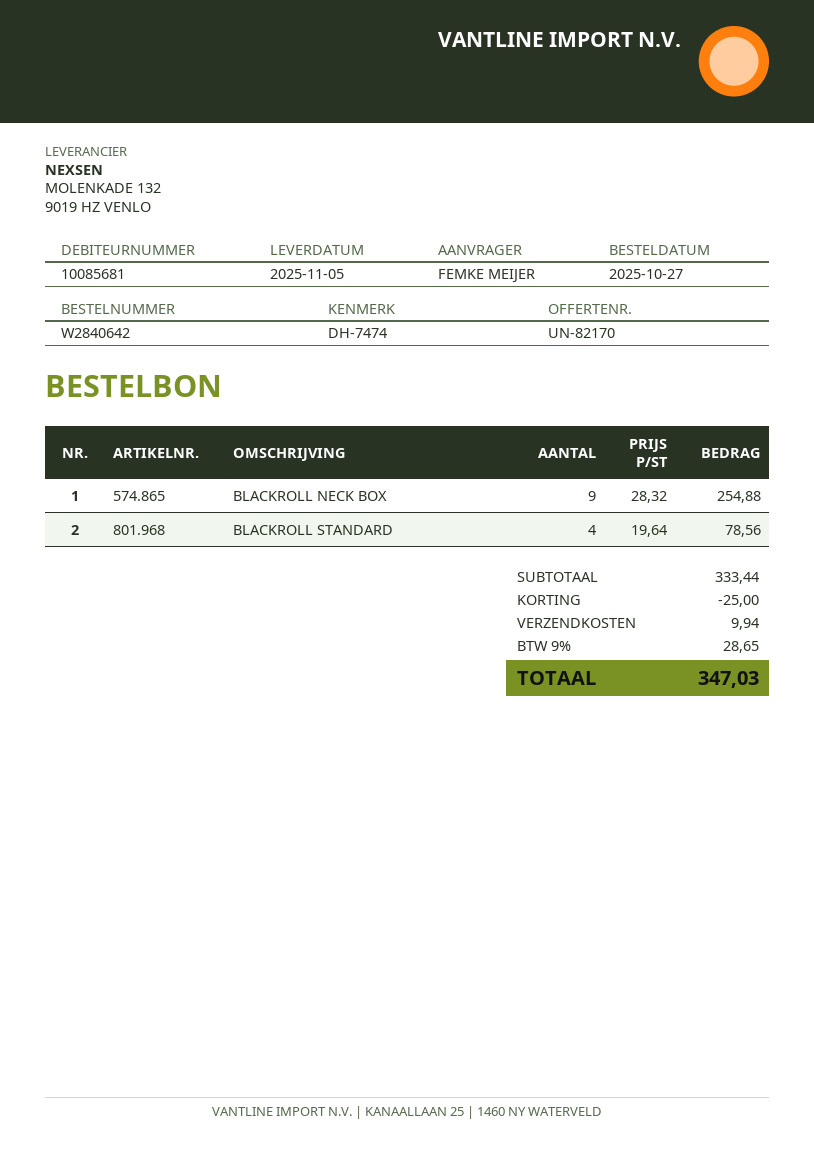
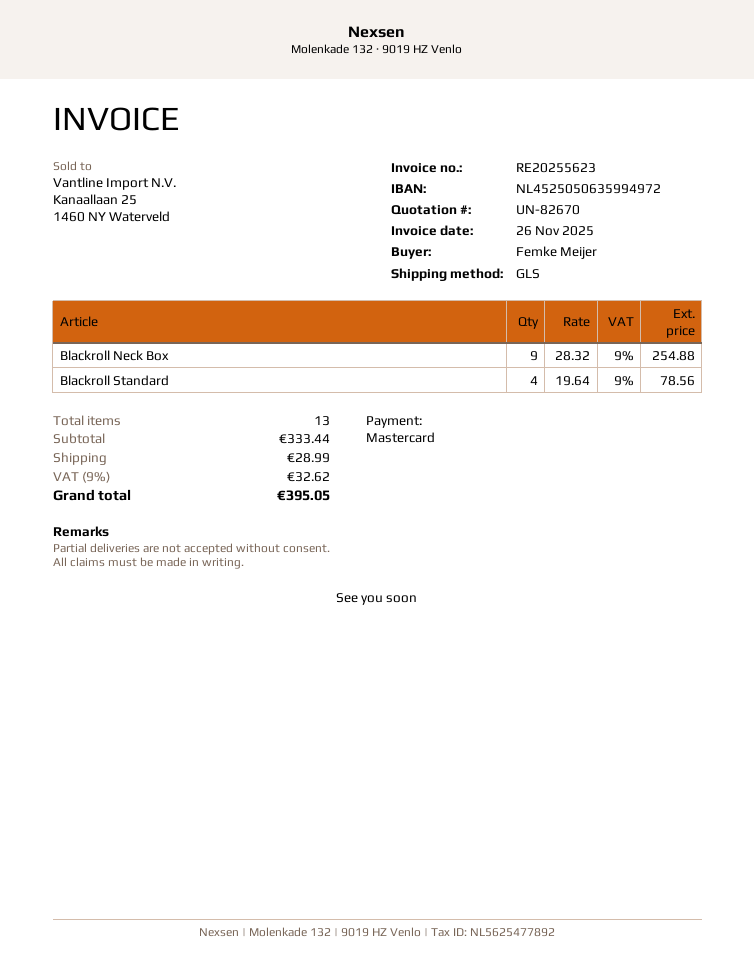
quote number: UN-82170 -> UN-82670
discount: 25.00 -> none
shipping: 9.94 -> 28.99
tax: 9% = 28.65 -> 9% = 32.62
total: 347.03 -> 395.05

